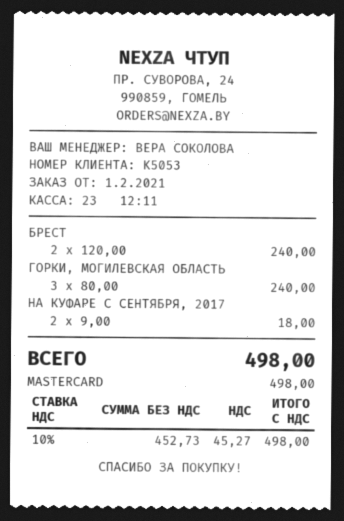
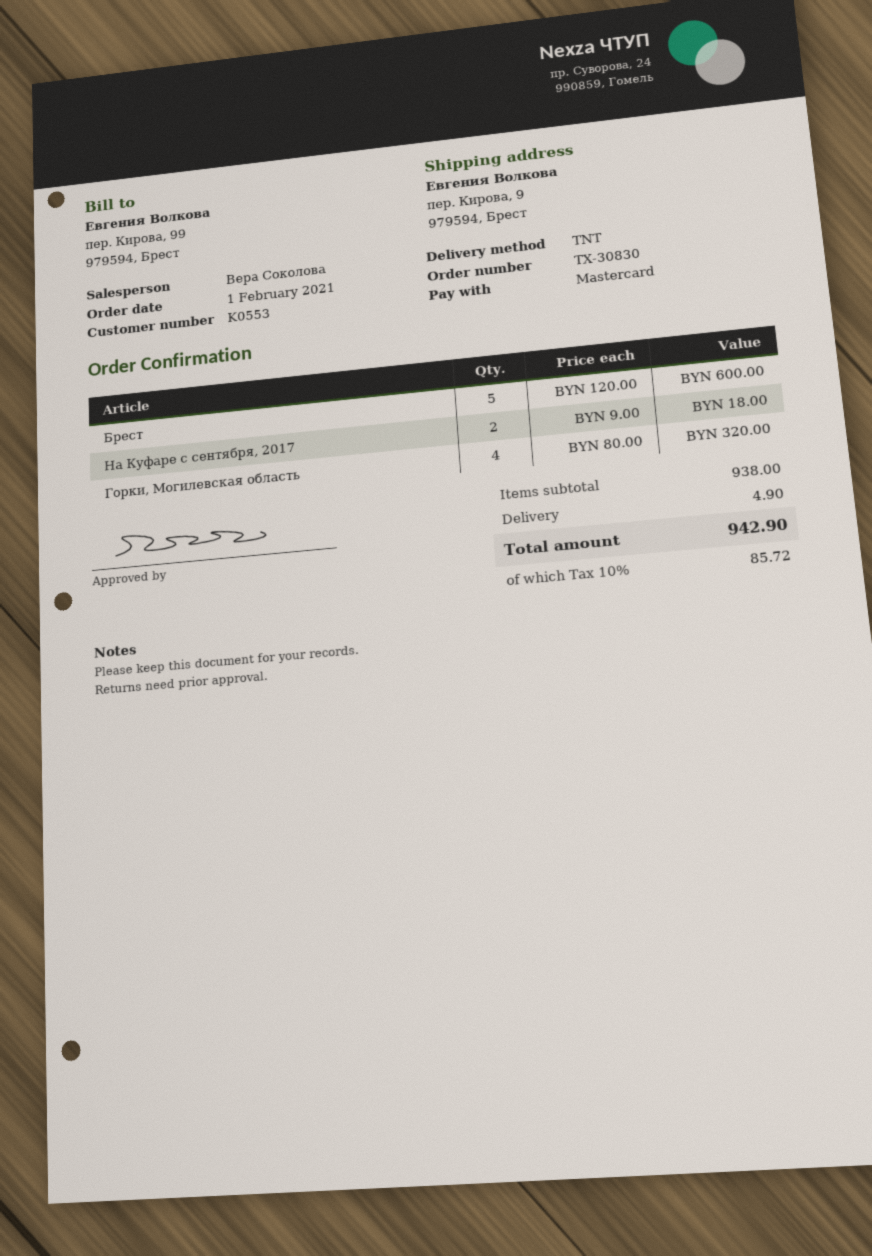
customer number: K5053 -> K0553
БРЕСТ: 2 x 120.00 = 240.00 -> 5 x 120.00 = 600.00
ГОРКИ, МОГИЛЕВСКАЯ ОБЛАСТЬ: 3 x 80.00 = 240.00 -> 4 x 80.00 = 320.00
shipping: none -> 4.90
tax: 10% = 45.27 -> 10% = 85.72
total: 498.00 -> 942.90

